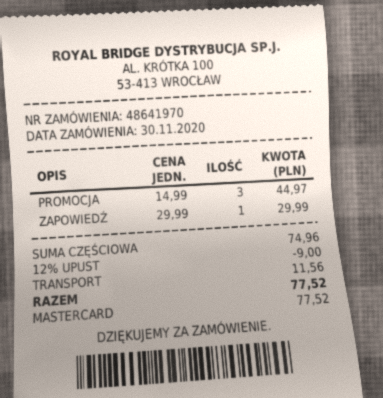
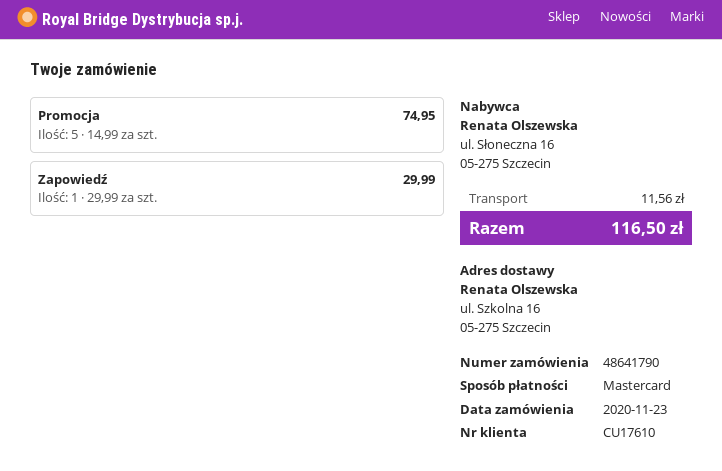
order number: 48641970 -> 48641790
order date: 2020-11-30 -> 2020-11-23
PROMOCJA: 3 x 14.99 = 44.97 -> 5 x 14.99 = 74.95
discount: 12% = 9.00 -> none
total: 77.52 -> 116.50

